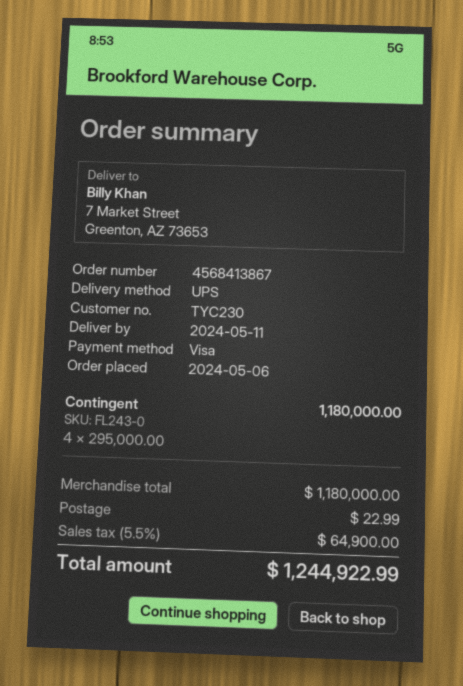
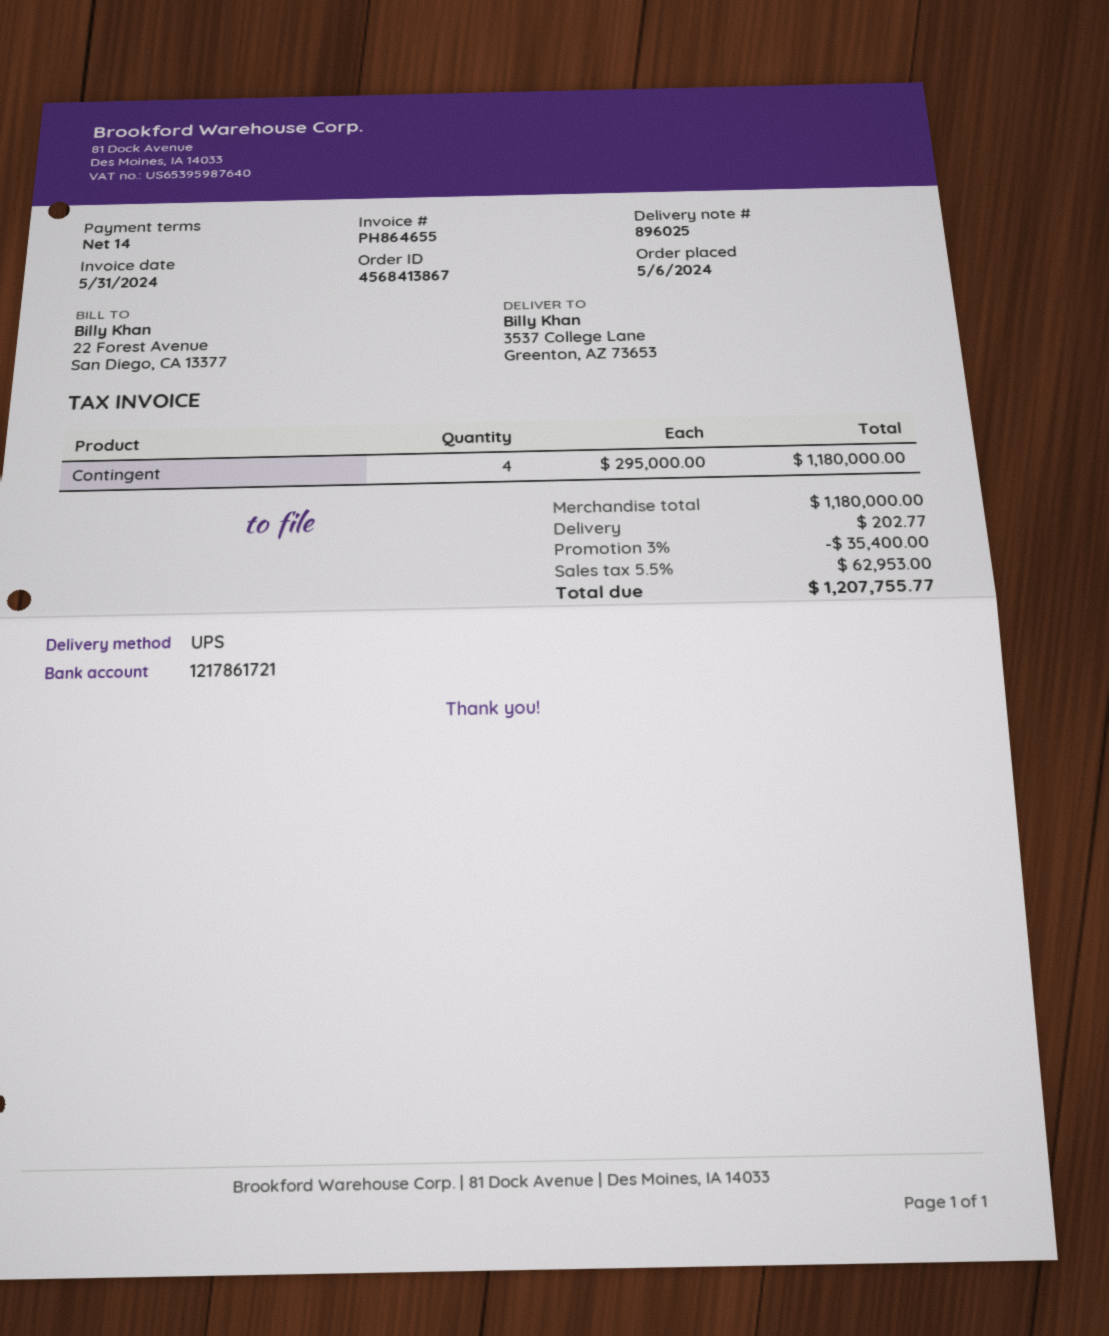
ship to: 7 Market Street, Greenton, AZ 73653 -> 3537 College Lane, Greenton, AZ 73653
discount: none -> 3% = 35400.00
shipping: 22.99 -> 202.77
tax: 5.5% = 64900.00 -> 5.5% = 62953.00
total: 1244922.99 -> 1207755.77

